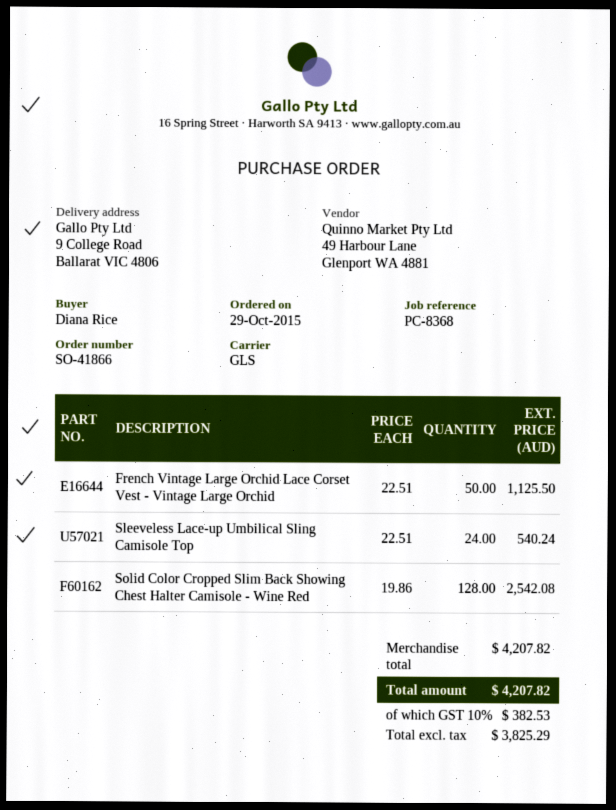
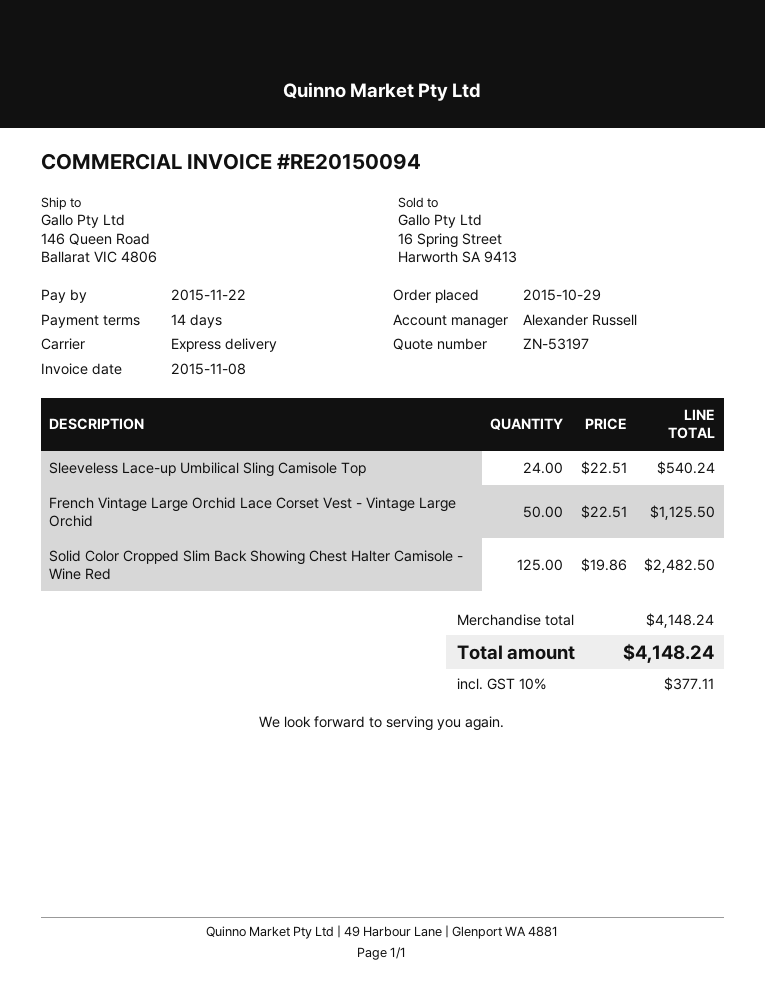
shipping method: GLS -> express
ship to: 9 College Road, Ballarat VIC 4806 -> 146 Queen Road, Ballarat VIC 4806
Solid Color Cropped Slim Back Showing Chest Halter Camisole - Wine Red: 128 x 19.86 = 2542.08 -> 125 x 19.86 = 2482.50
subtotal: 4207.82 -> 4148.24
tax: 10% = 382.53 -> 10% = 377.11
total: 4207.82 -> 4148.24

